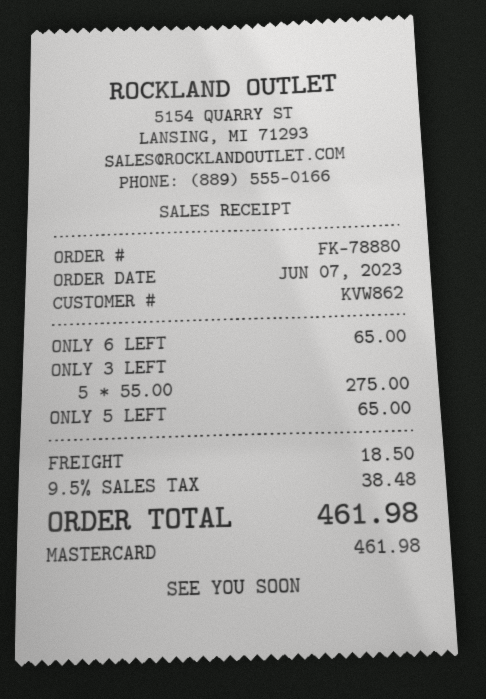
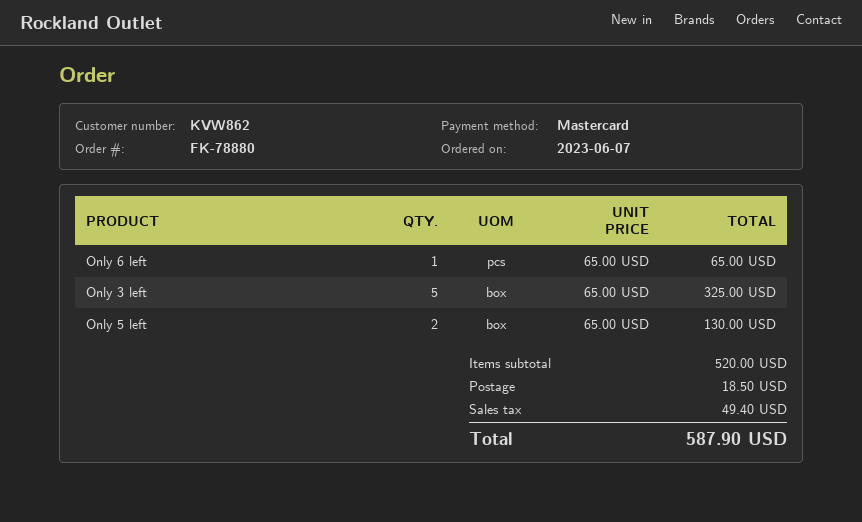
ONLY 3 LEFT: 5 x 55.00 = 275.00 -> 5 x 65.00 = 325.00
ONLY 5 LEFT: 1 x 65.00 = 65.00 -> 2 x 65.00 = 130.00
tax: 38.48 -> 49.40
total: 461.98 -> 587.90

